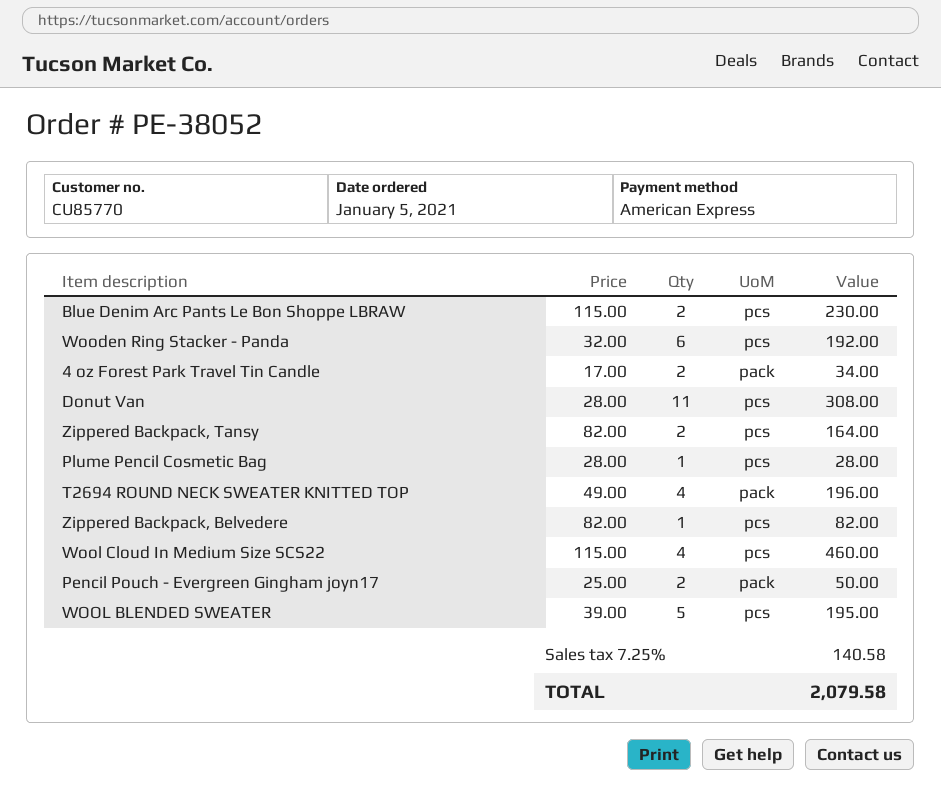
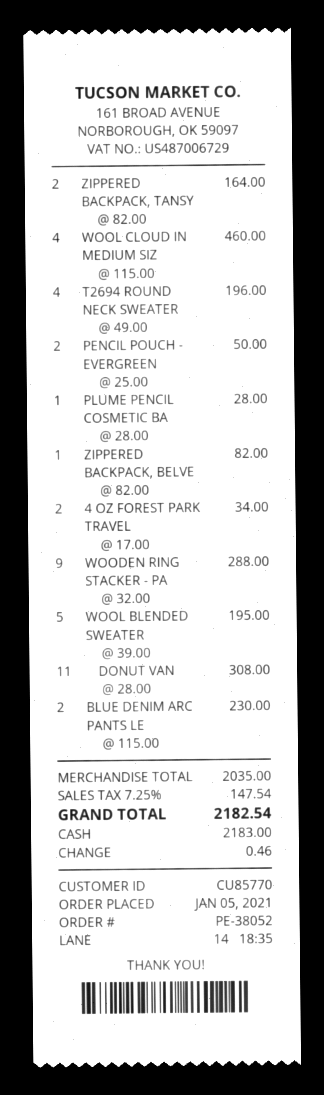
payment method: American Express -> cash
Wooden Ring Stacker - Panda: 6 x 32.00 = 192.00 -> 9 x 32.00 = 288.00
tax: 7.25% = 140.58 -> 7.25% = 147.54
total: 2079.58 -> 2182.54

